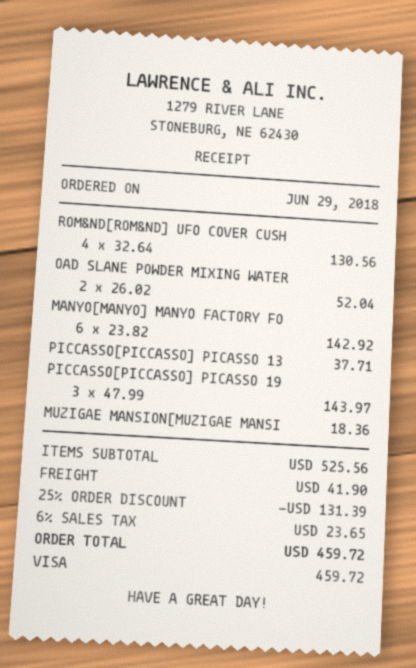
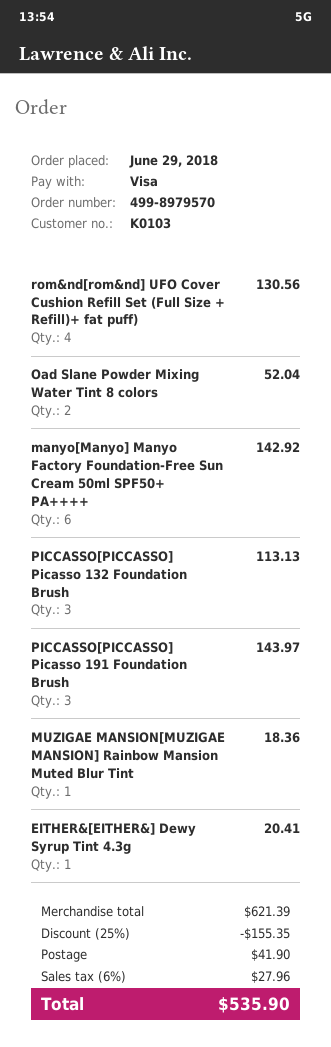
PICCASSO[PICCASSO] PICASSO 13: 1 for 37.71 -> 3 for 113.13
EITHER&[EITHER&] Dewy Syrup Tint 4.3g: none -> 1 for 20.41
subtotal: 525.56 -> 621.39
discount: 25% = 131.39 -> 25% = 155.35
tax: 6% = 23.65 -> 6% = 27.96
total: 459.72 -> 535.90

